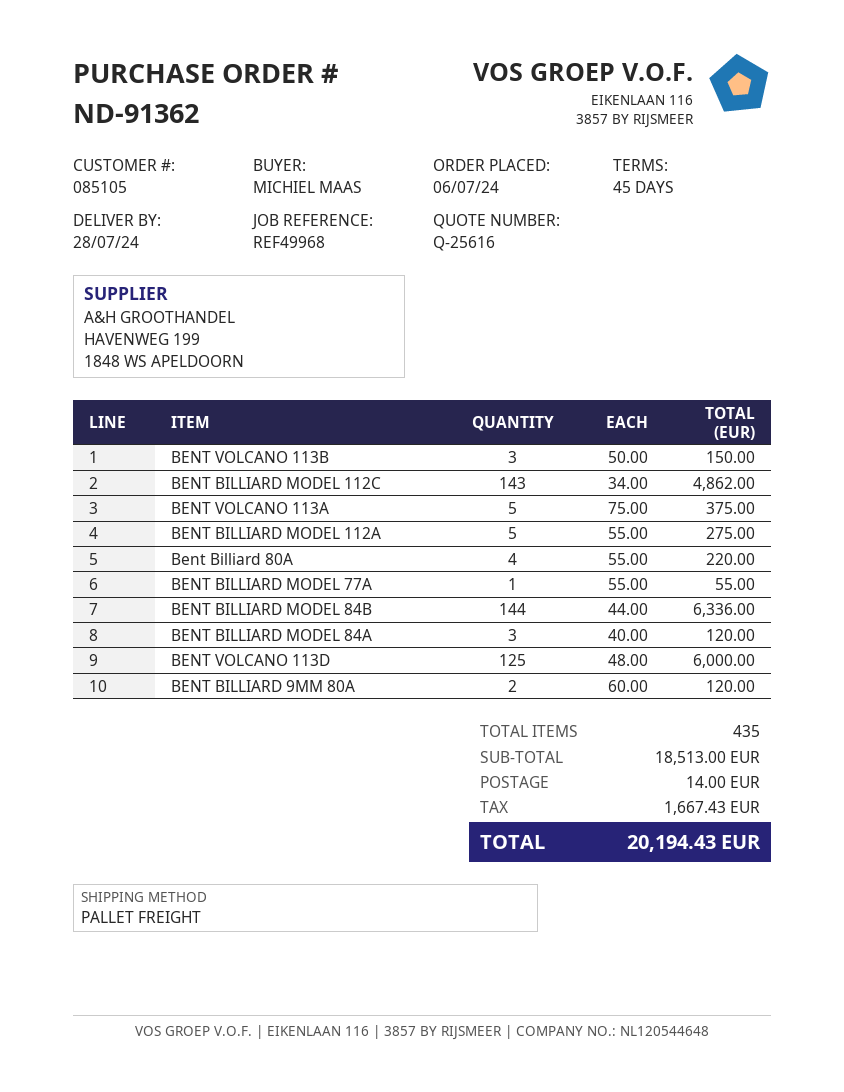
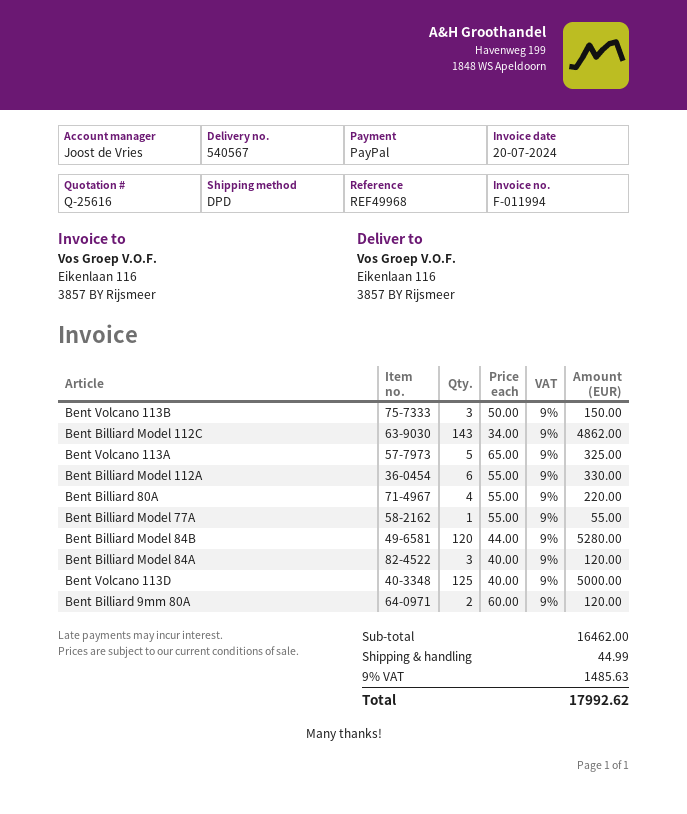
shipping method: pallet freight -> DPD
BENT VOLCANO 113A: 5 x 75.00 = 375.00 -> 5 x 65.00 = 325.00
BENT BILLIARD MODEL 112A: 5 x 55.00 = 275.00 -> 6 x 55.00 = 330.00
BENT BILLIARD MODEL 84B: 144 x 44.00 = 6336.00 -> 120 x 44.00 = 5280.00
BENT VOLCANO 113D: 125 x 48.00 = 6000.00 -> 125 x 40.00 = 5000.00
subtotal: 18513.00 -> 16462.00
shipping: 14.00 -> 44.99
tax: 1667.43 -> 1485.63
total: 20194.43 -> 17992.62

